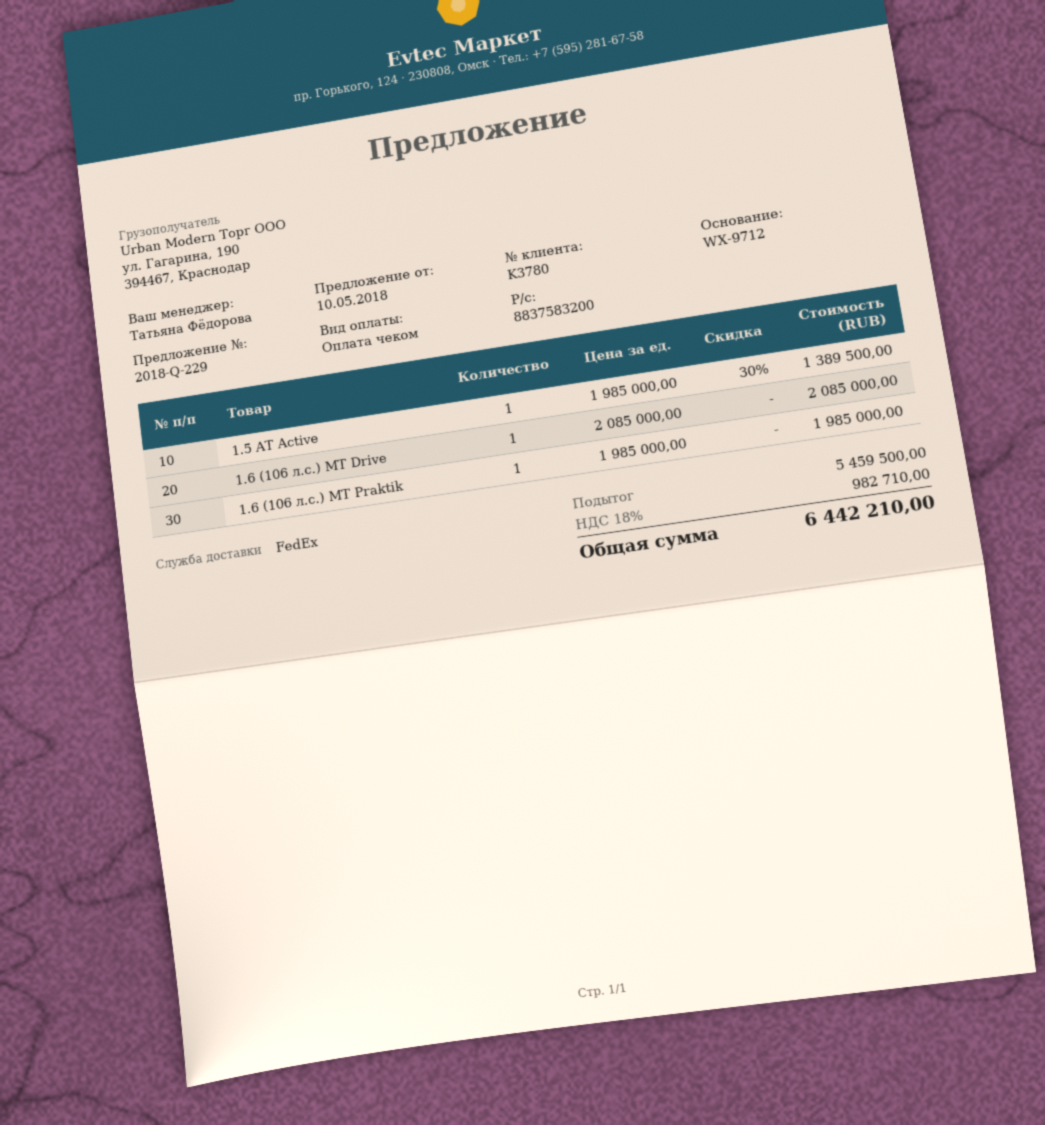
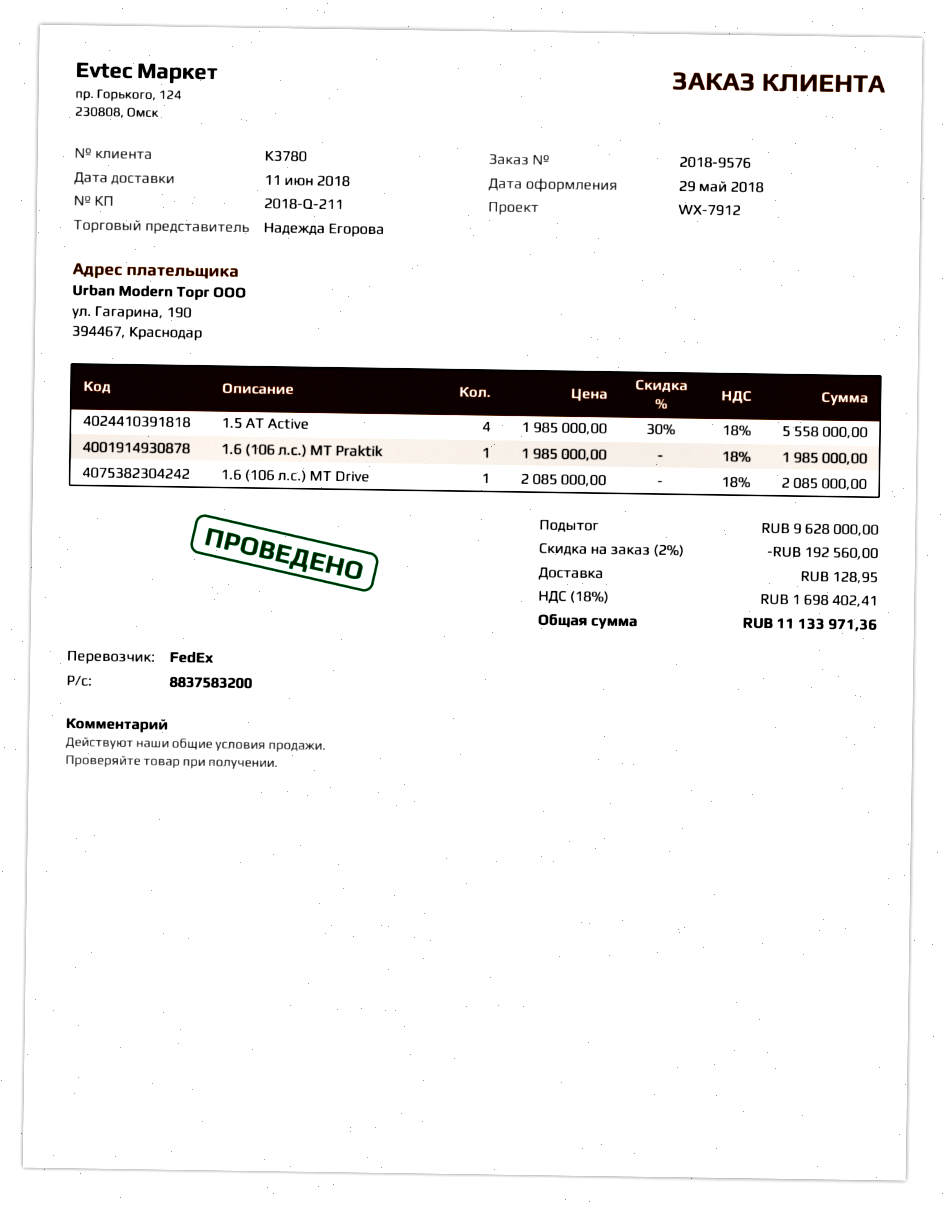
quote number: 2018-Q-229 -> 2018-Q-211
reference: WX-9712 -> WX-7912
sales rep: Татьяна Фёдорова -> Надежда Егорова
1.5 AT Active: 1 x 1985000.00 - 30% = 1389500.00 -> 4 x 1985000.00 - 30% = 5558000.00
subtotal: 5459500.00 -> 9628000.00
discount: none -> 2% = 192560.00
shipping: none -> 128.95
tax: 18% = 982710.00 -> 18% = 1698402.41
total: 6442210.00 -> 11133971.36

